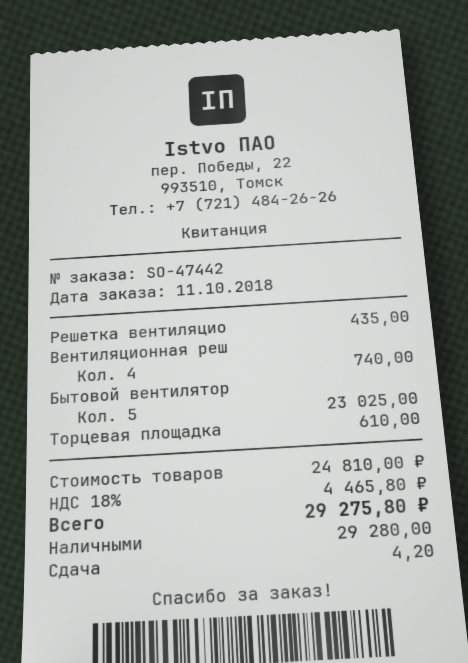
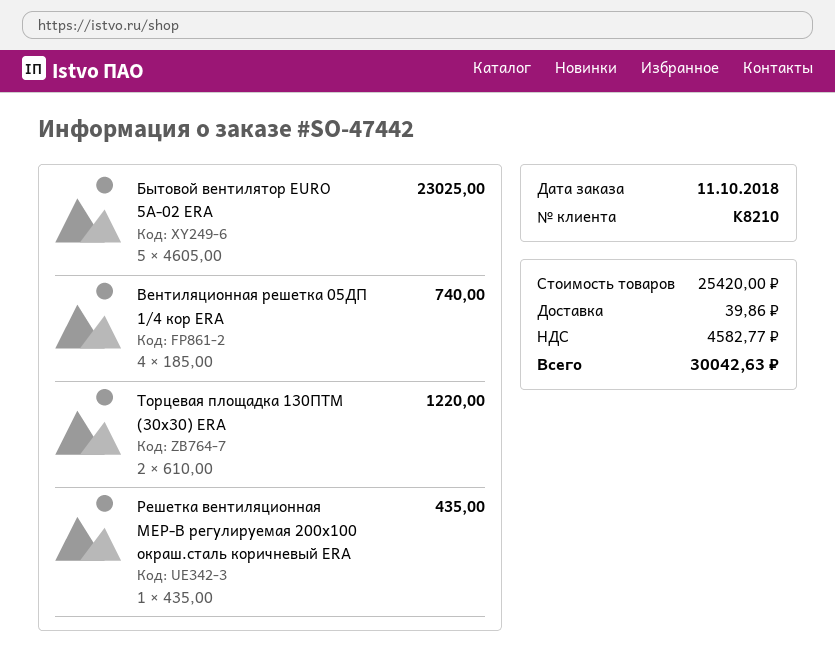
Торцевая площадка: 1 for 610.00 -> 2 for 1220.00
subtotal: 24810.00 -> 25420.00
shipping: none -> 39.86
tax: 4465.80 -> 4582.77
total: 29275.80 -> 30042.63

